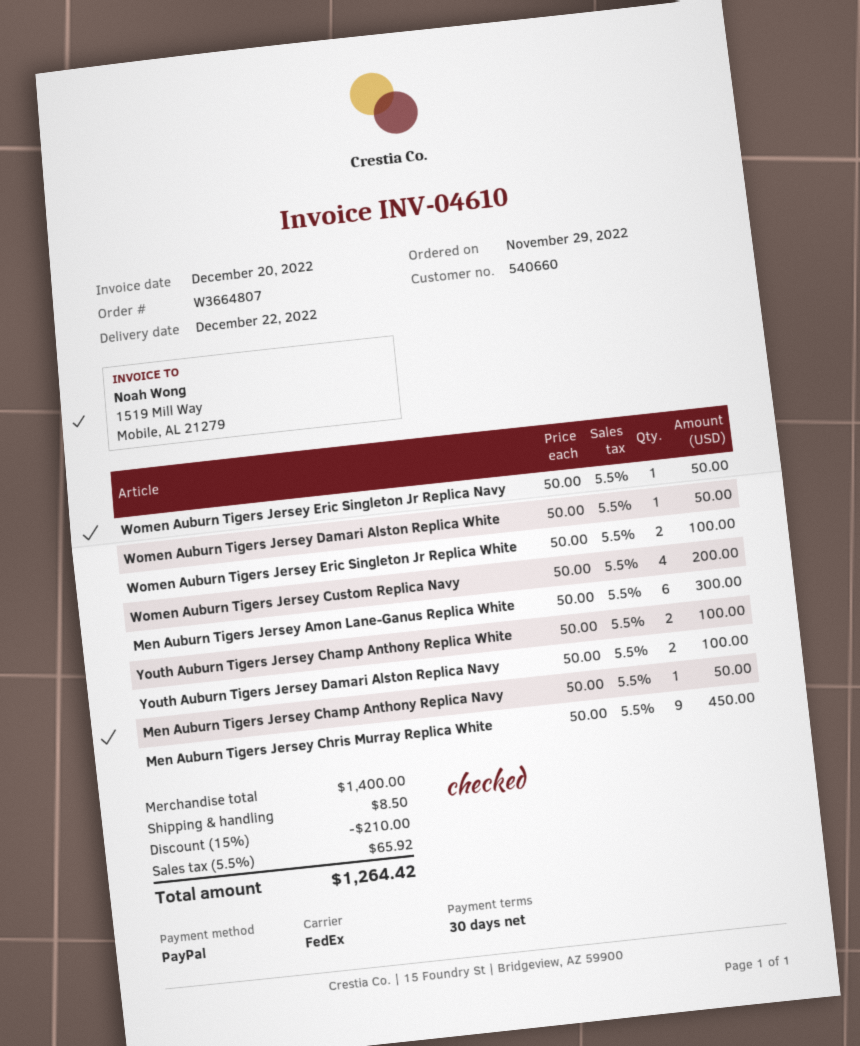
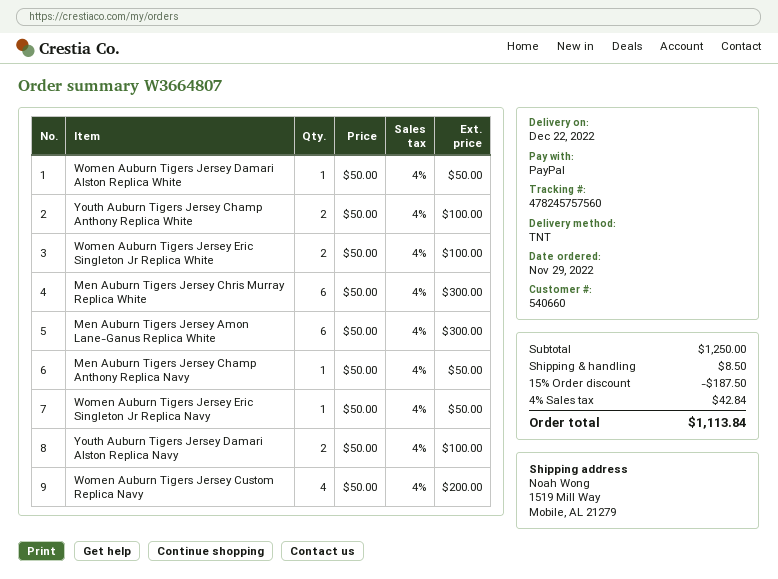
shipping method: FedEx -> TNT
Men Auburn Tigers Jersey Chris Murray Replica White: 9 x 50.00 = 450.00 -> 6 x 50.00 = 300.00
subtotal: 1400.00 -> 1250.00
discount: 15% = 210.00 -> 15% = 187.50
tax: 5.5% = 65.92 -> 4% = 42.84
total: 1264.42 -> 1113.84

